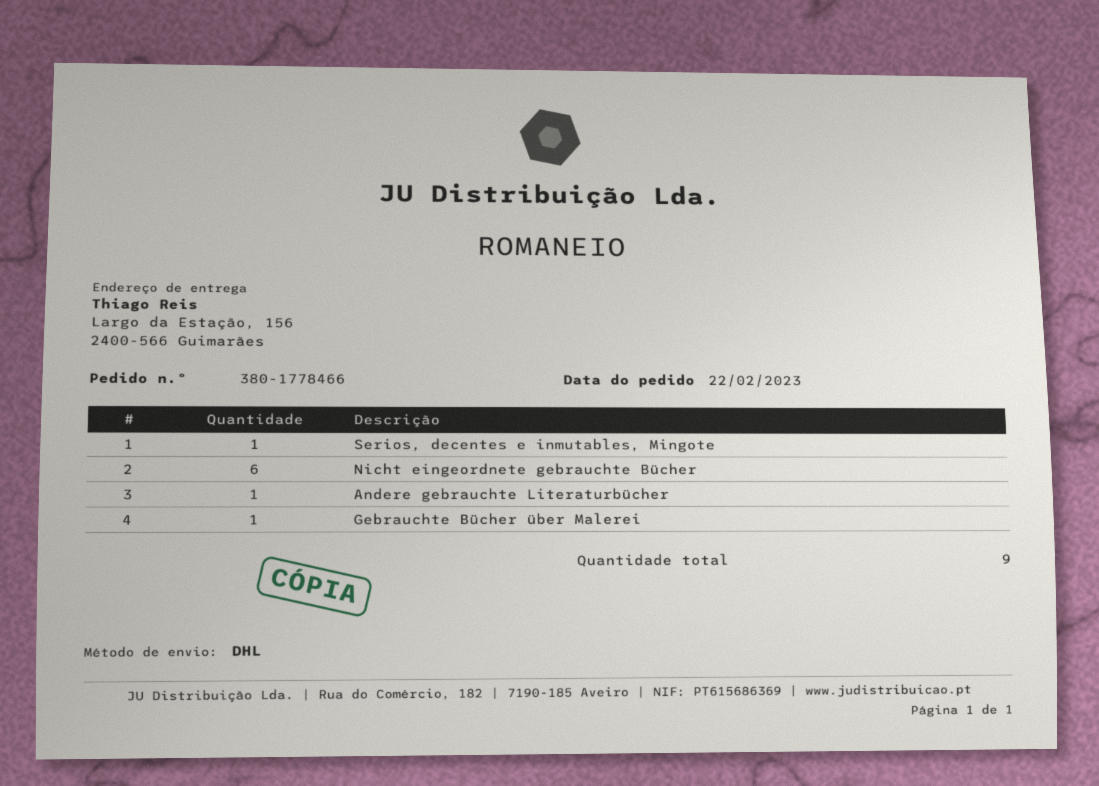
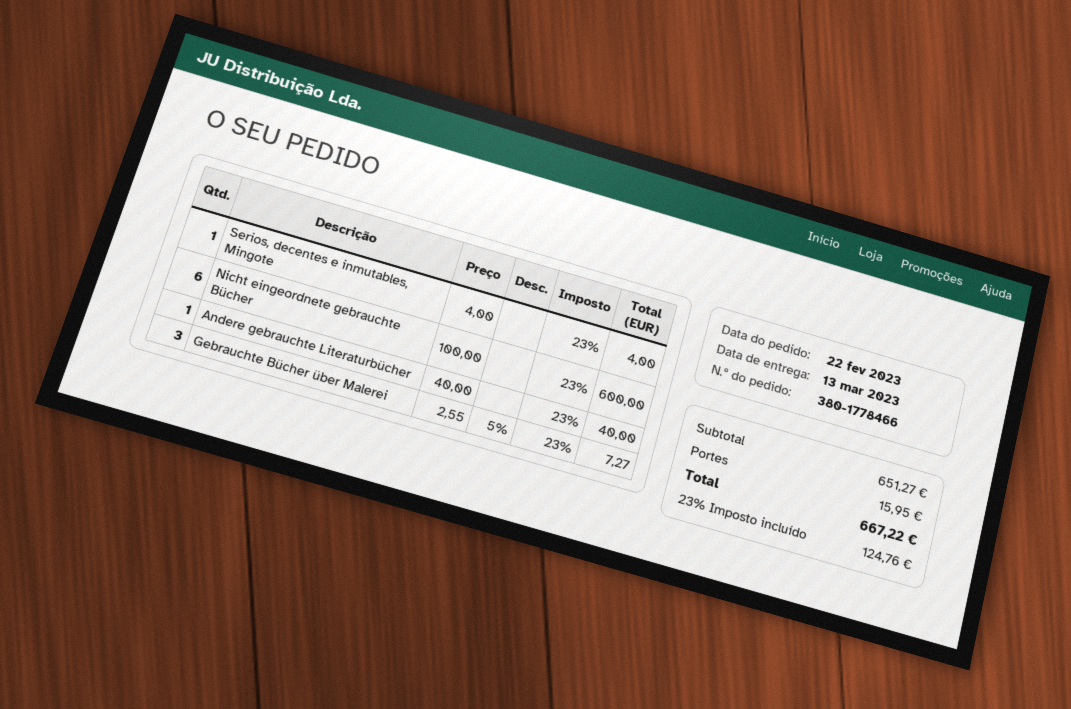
Gebrauchte Bücher über Malerei: 1 -> 3

